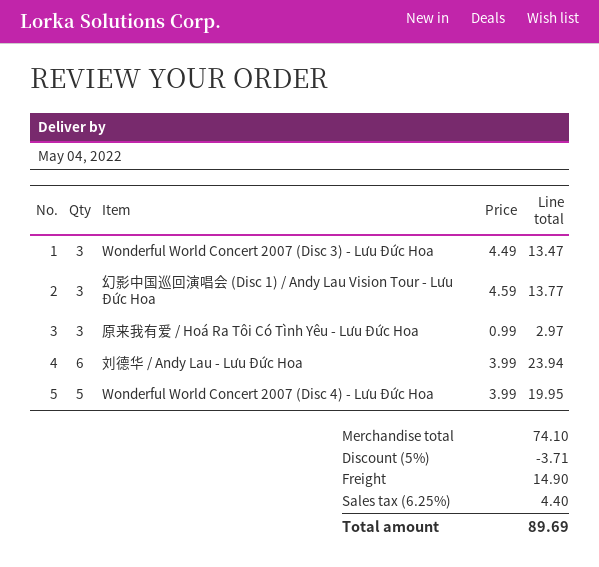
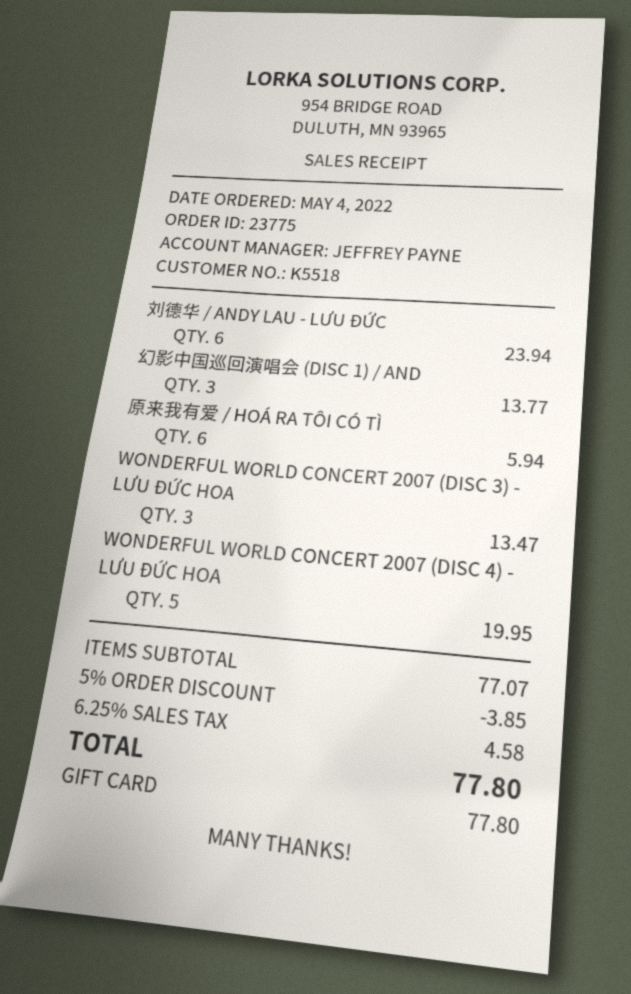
原来我有爱 / Hoá Ra Tôi Có Tình Yêu - Lưu Đức Hoa: 3 for 2.97 -> 6 for 5.94
subtotal: 74.10 -> 77.07
discount: 5% = 3.71 -> 5% = 3.85
shipping: 14.90 -> none
tax: 6.25% = 4.40 -> 6.25% = 4.58
total: 89.69 -> 77.80

